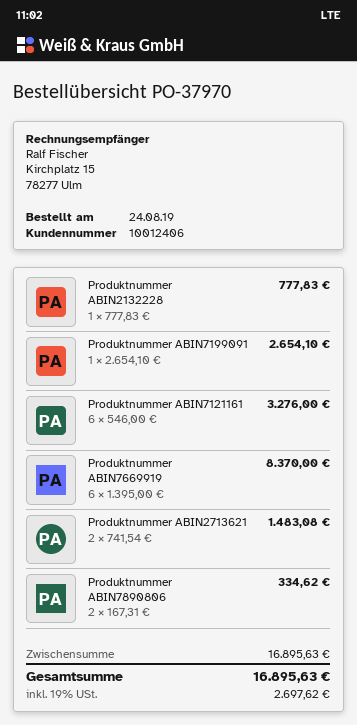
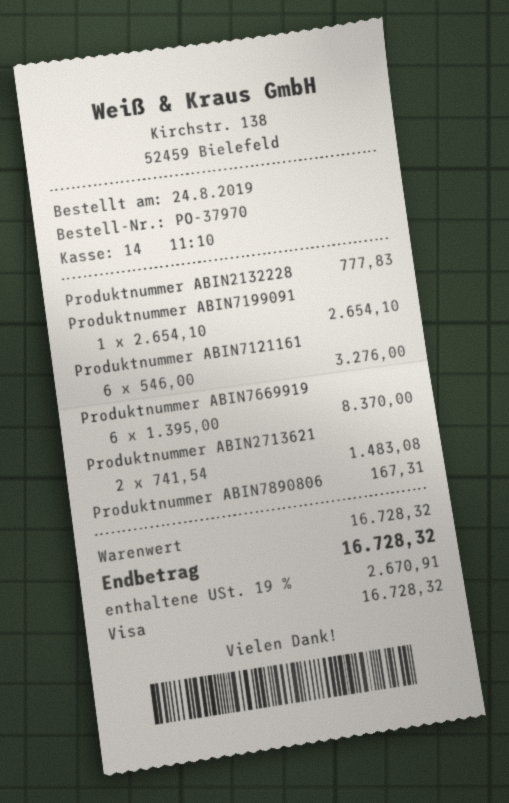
Produktnummer ABIN7890806: 2 x 167.31 = 334.62 -> 1 x 167.31 = 167.31
subtotal: 16895.63 -> 16728.32
tax: 19% = 2697.62 -> 19% = 2670.91
total: 16895.63 -> 16728.32

